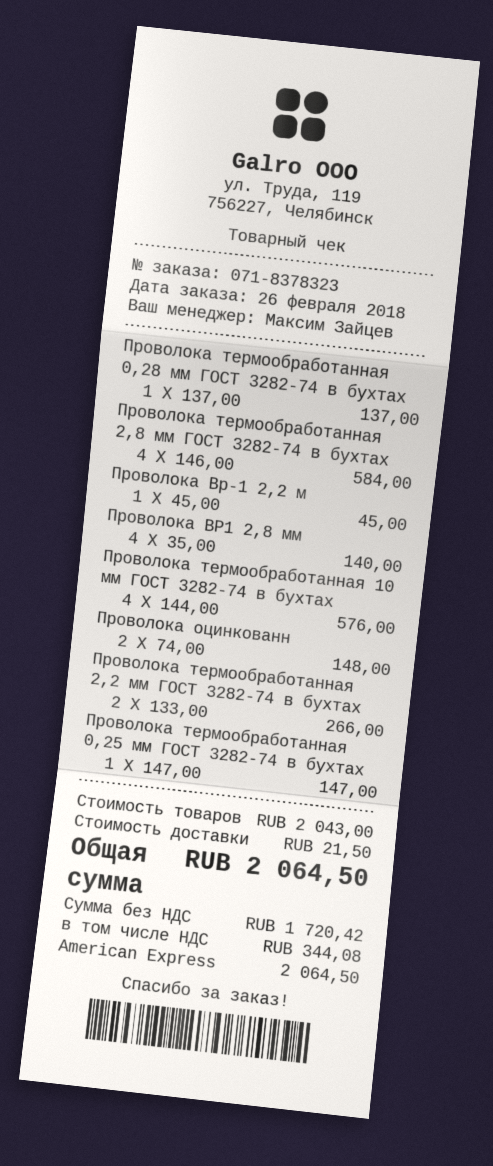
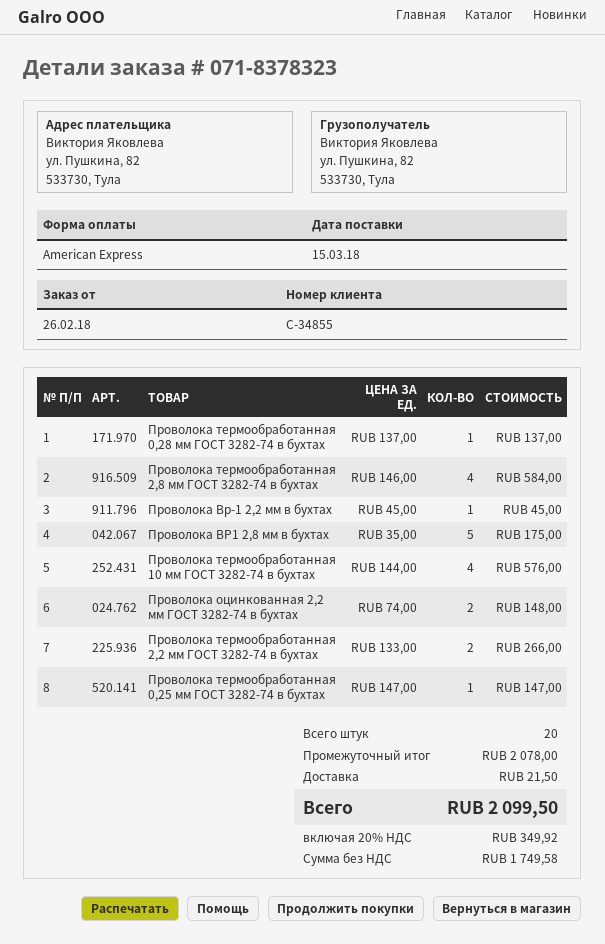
Проволока ВР1 2,8 мм: 4 x 35.00 = 140.00 -> 5 x 35.00 = 175.00
subtotal: 2043.00 -> 2078.00
net: 1720.42 -> 1749.58
tax: 344.08 -> 349.92
total: 2064.50 -> 2099.50

